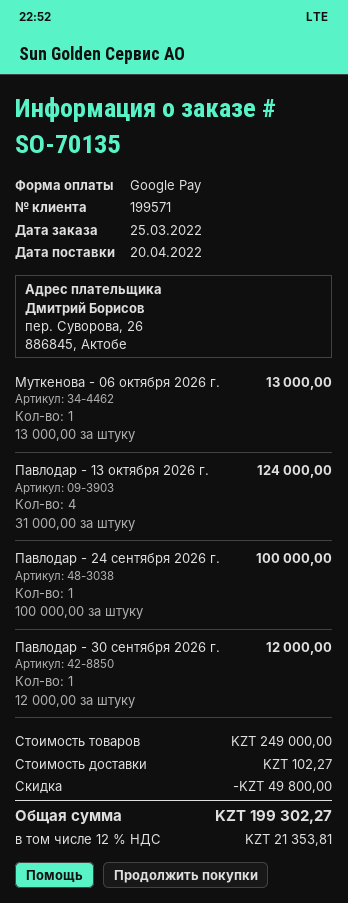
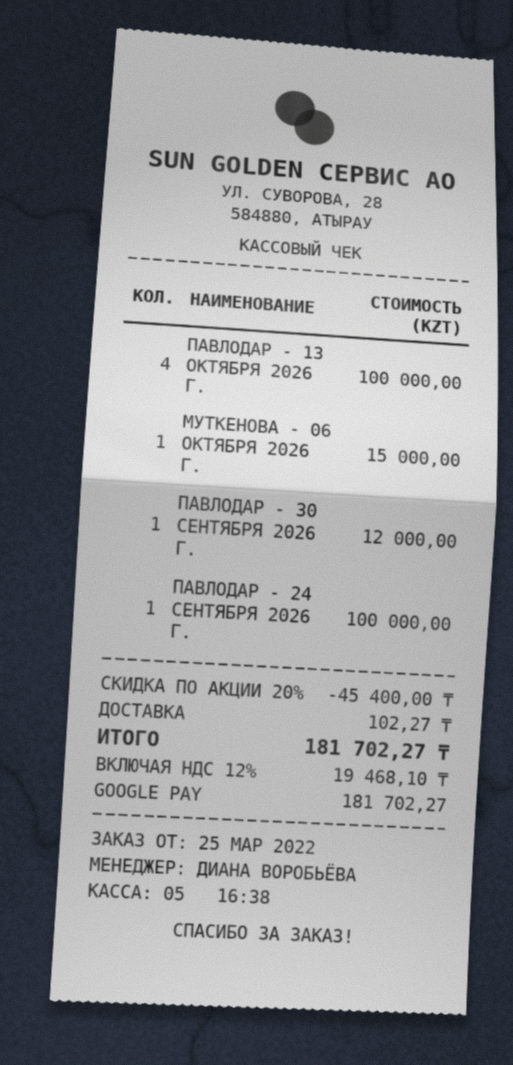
Муткенова - 06 октября 2026 г.: 1 for 13000.00 -> 1 for 15000.00
Павлодар - 13 октября 2026 г.: 4 for 124000.00 -> 4 for 100000.00
discount: 49800.00 -> 45400.00
tax: 12% = 21353.81 -> 12% = 19468.10
total: 199302.27 -> 181702.27

